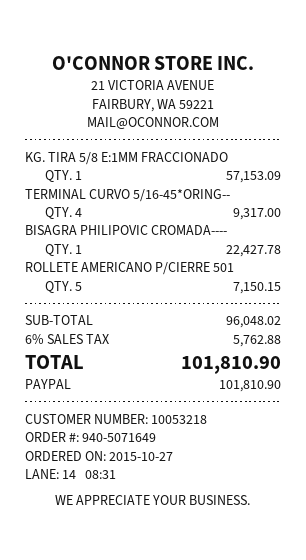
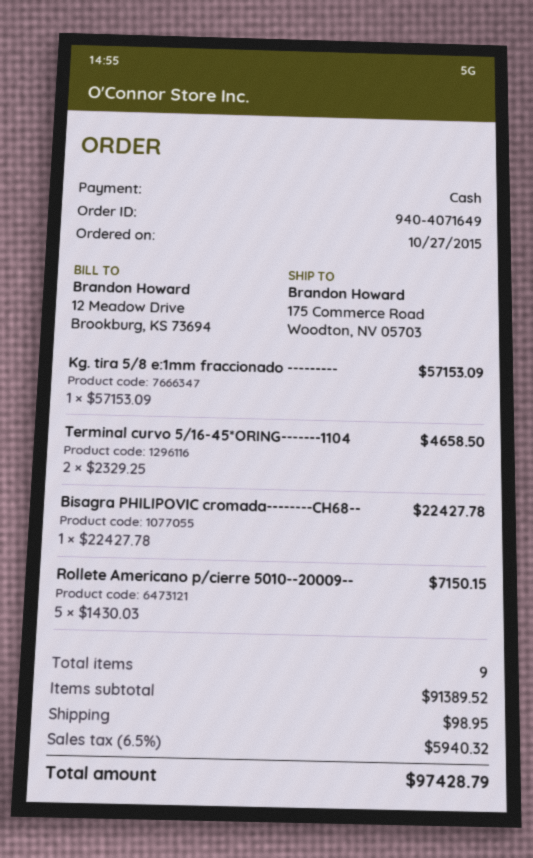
order number: 940-5071649 -> 940-4071649
payment method: PayPal -> cash
TERMINAL CURVO 5/16-45*ORING--: 4 for 9317.00 -> 2 for 4658.50
subtotal: 96048.02 -> 91389.52
shipping: none -> 98.95
tax: 6% = 5762.88 -> 6.5% = 5940.32
total: 101810.90 -> 97428.79

